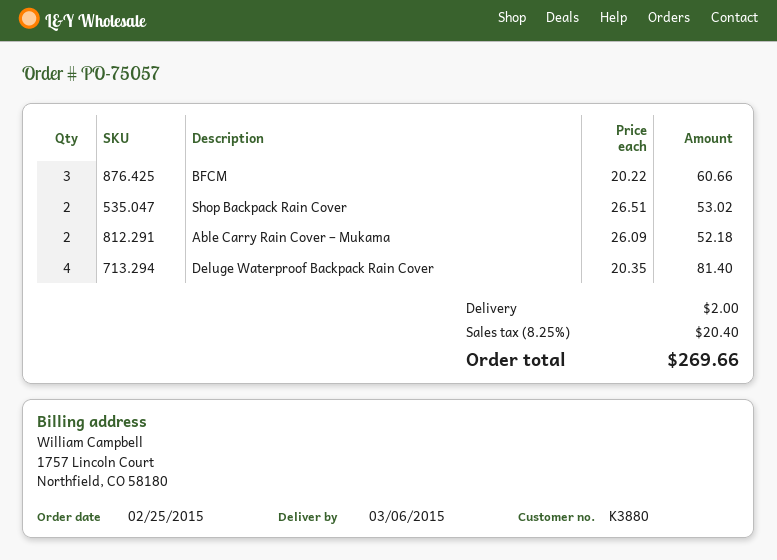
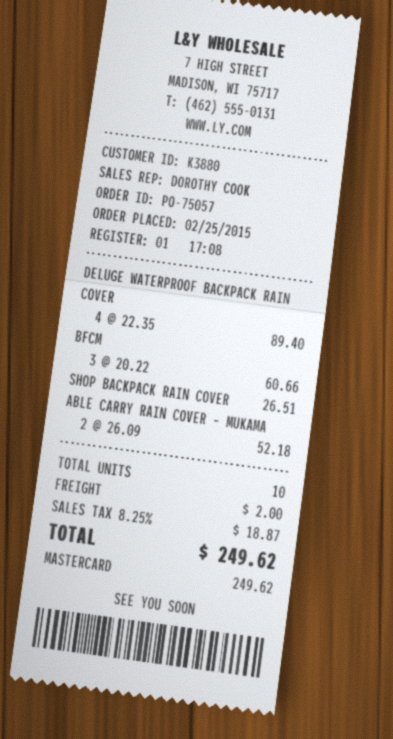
Shop Backpack Rain Cover: 2 x 26.51 = 53.02 -> 1 x 26.51 = 26.51
Deluge Waterproof Backpack Rain Cover: 4 x 20.35 = 81.40 -> 4 x 22.35 = 89.40
tax: 8.25% = 20.40 -> 8.25% = 18.87
total: 269.66 -> 249.62

